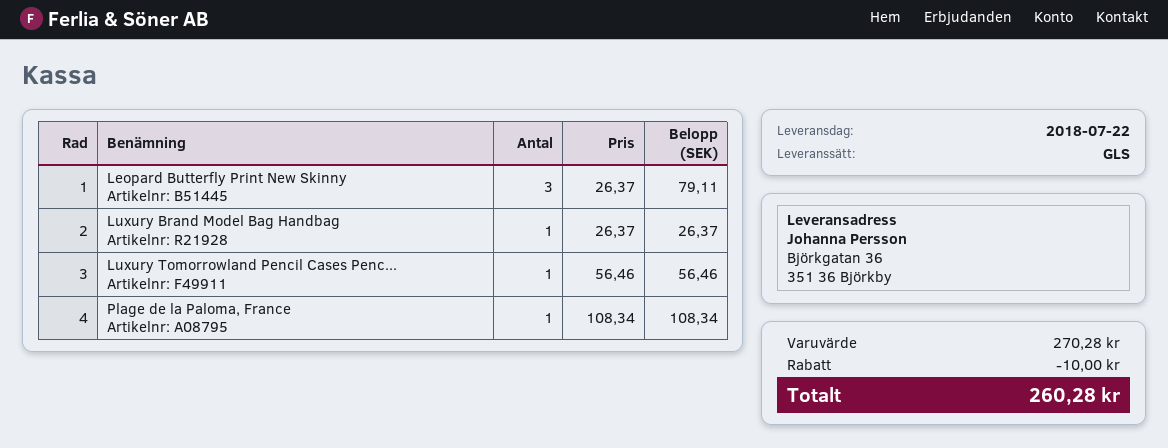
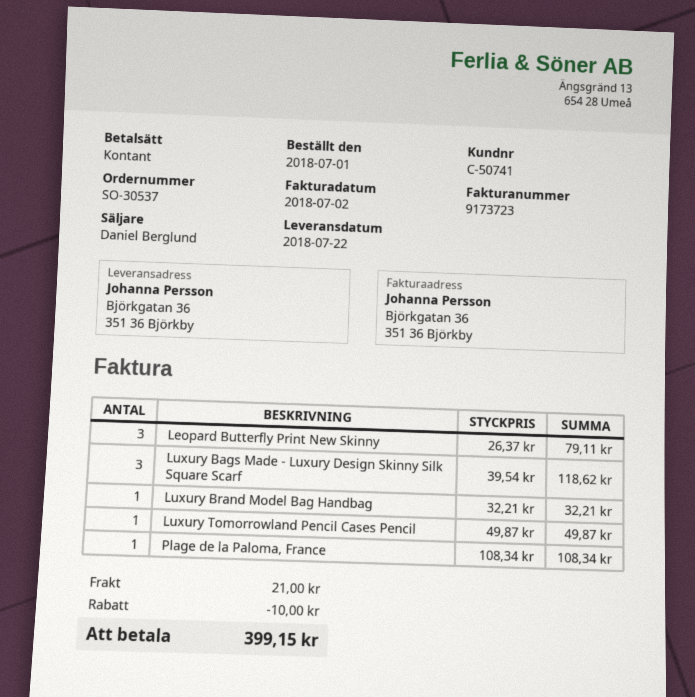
Luxury Brand Model Bag Handbag: 1 x 26.37 = 26.37 -> 1 x 32.21 = 32.21
Luxury Tomorrowland Pencil Cases Penc...: 1 x 56.46 = 56.46 -> 1 x 49.87 = 49.87
Luxury Bags Made - Luxury Design Skinny Silk Square Scarf: none -> 3 x 39.54 = 118.62
shipping: none -> 21.00
total: 260.28 -> 399.15

